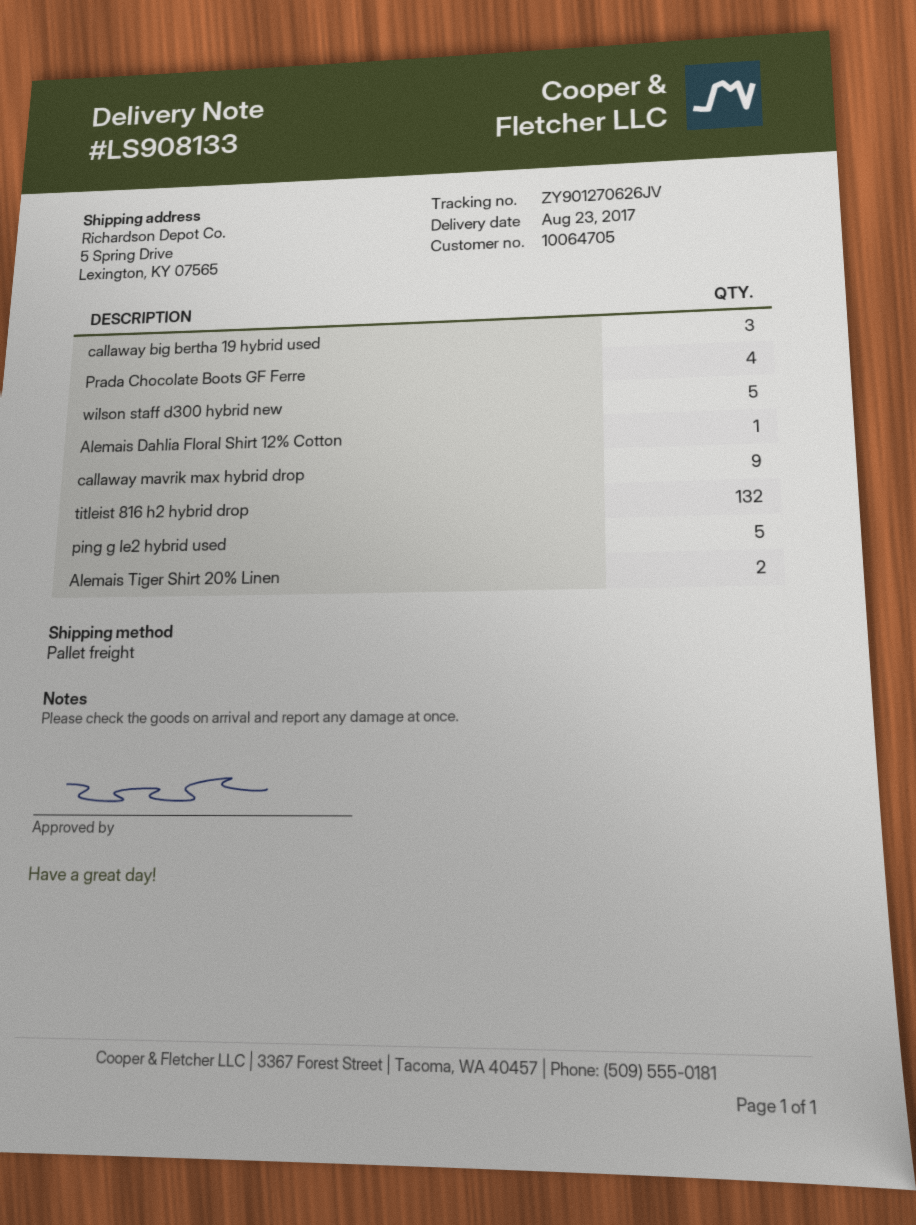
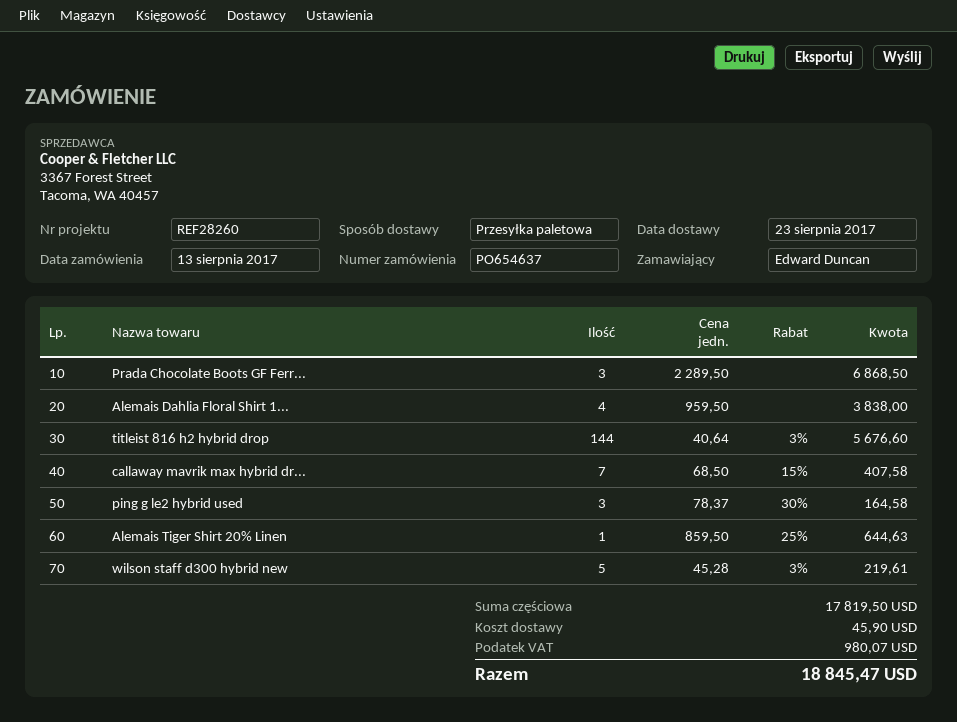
callaway big bertha 19 hybrid used: 3 -> none
Prada Chocolate Boots GF Ferre: 4 -> 3
Alemais Dahlia Floral Shirt 12% Cotton: 1 -> 4
callaway mavrik max hybrid drop: 9 -> 7
titleist 816 h2 hybrid drop: 132 -> 144
ping g le2 hybrid used: 5 -> 3
Alemais Tiger Shirt 20% Linen: 2 -> 1

